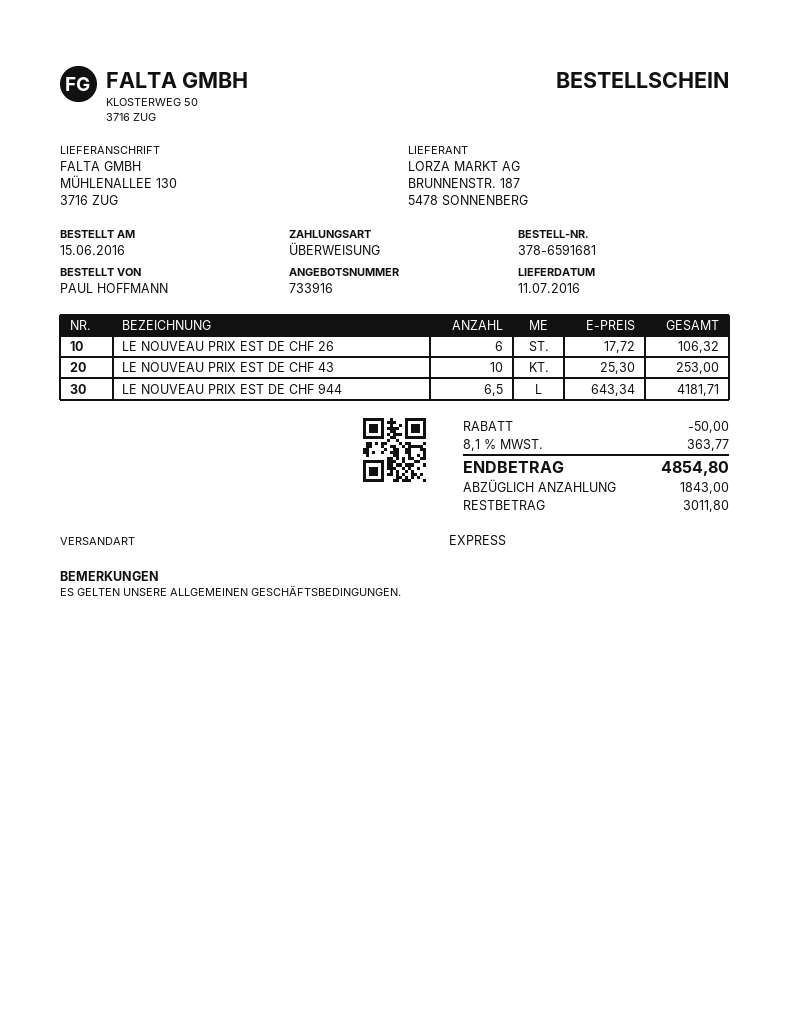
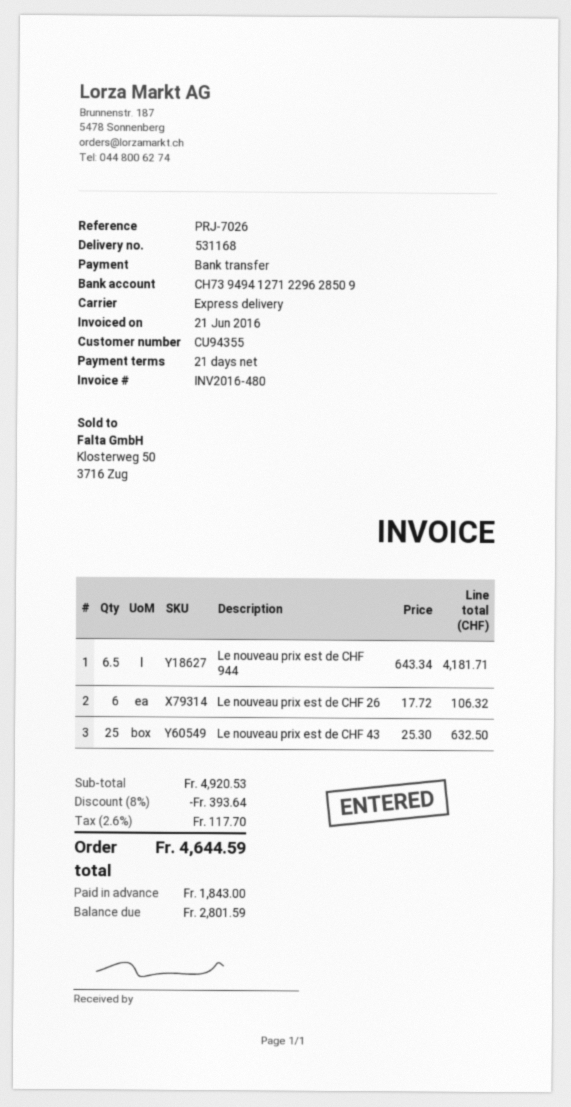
LE NOUVEAU PRIX EST DE CHF 43: 10 x 25.30 = 253.00 -> 25 x 25.30 = 632.50
discount: 50.00 -> 393.64
tax: 8.1% = 363.77 -> 2.6% = 117.70
total: 4854.80 -> 4644.59
balance: 3011.80 -> 2801.59

